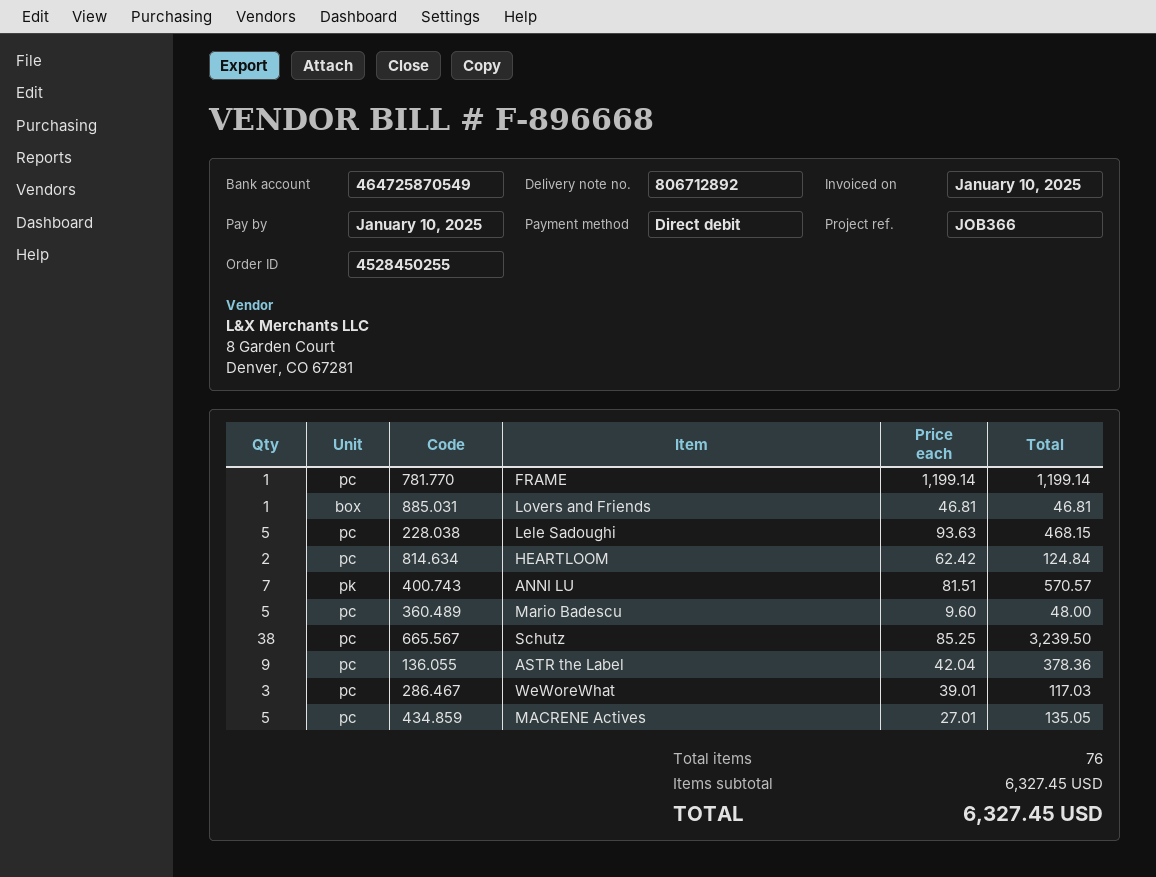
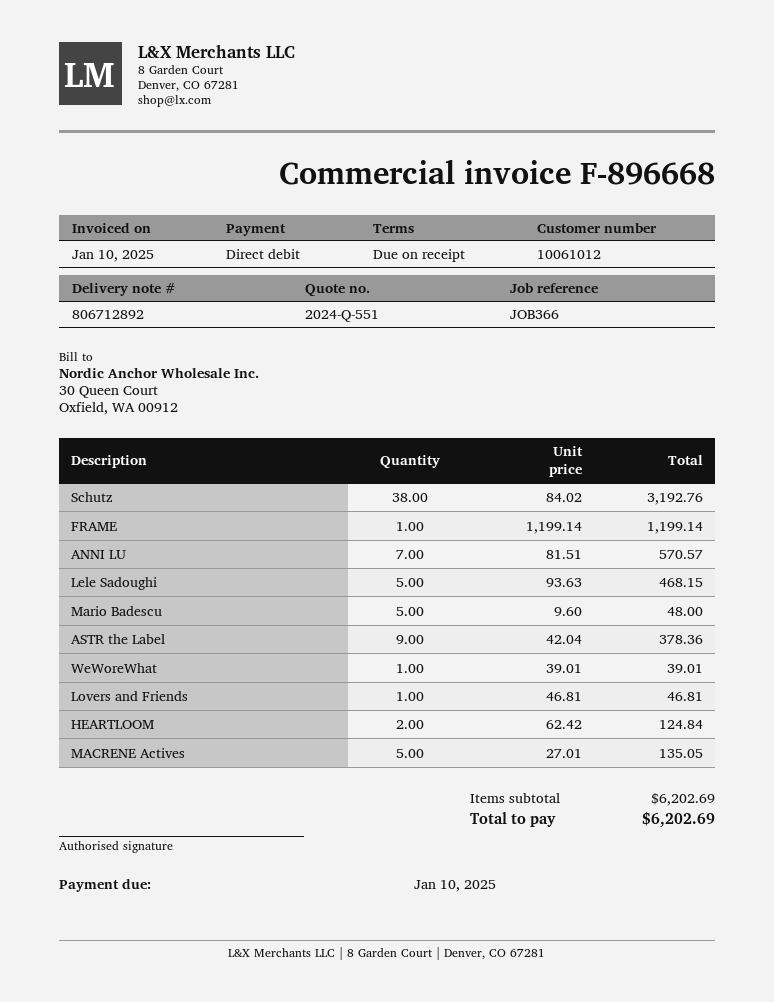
Schutz: 38 x 85.25 = 3239.50 -> 38 x 84.02 = 3192.76
WeWoreWhat: 3 x 39.01 = 117.03 -> 1 x 39.01 = 39.01
subtotal: 6327.45 -> 6202.69
total: 6327.45 -> 6202.69

